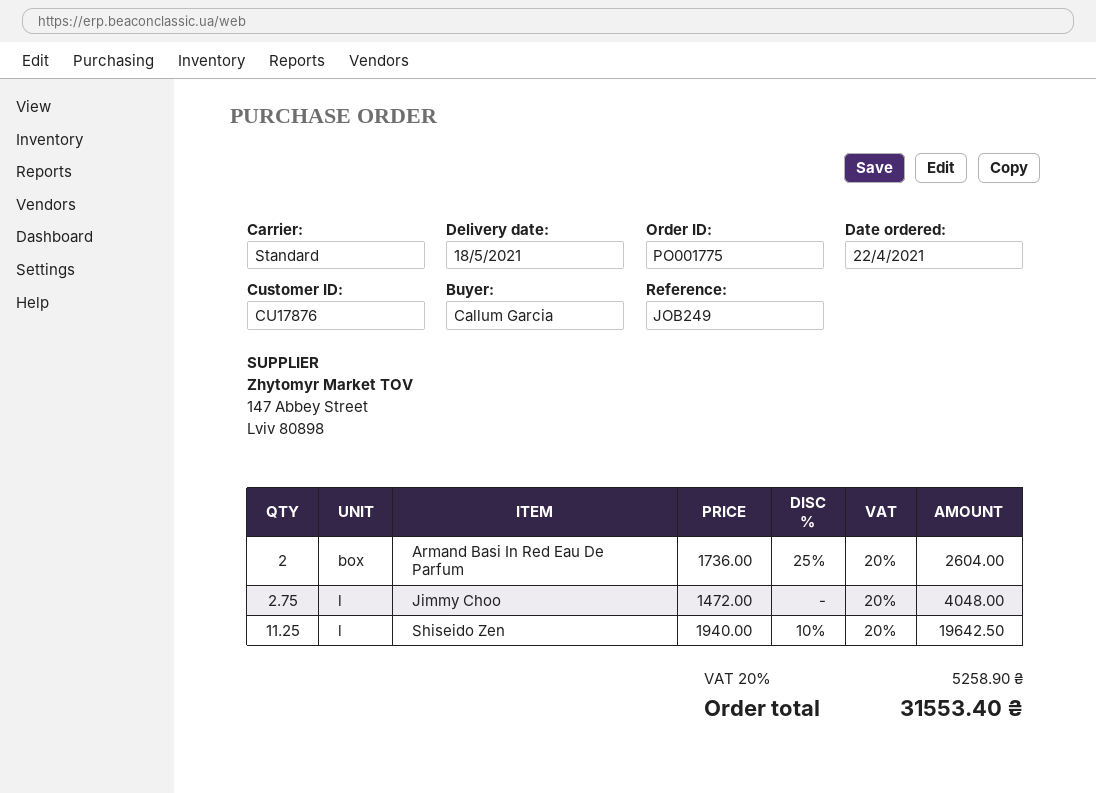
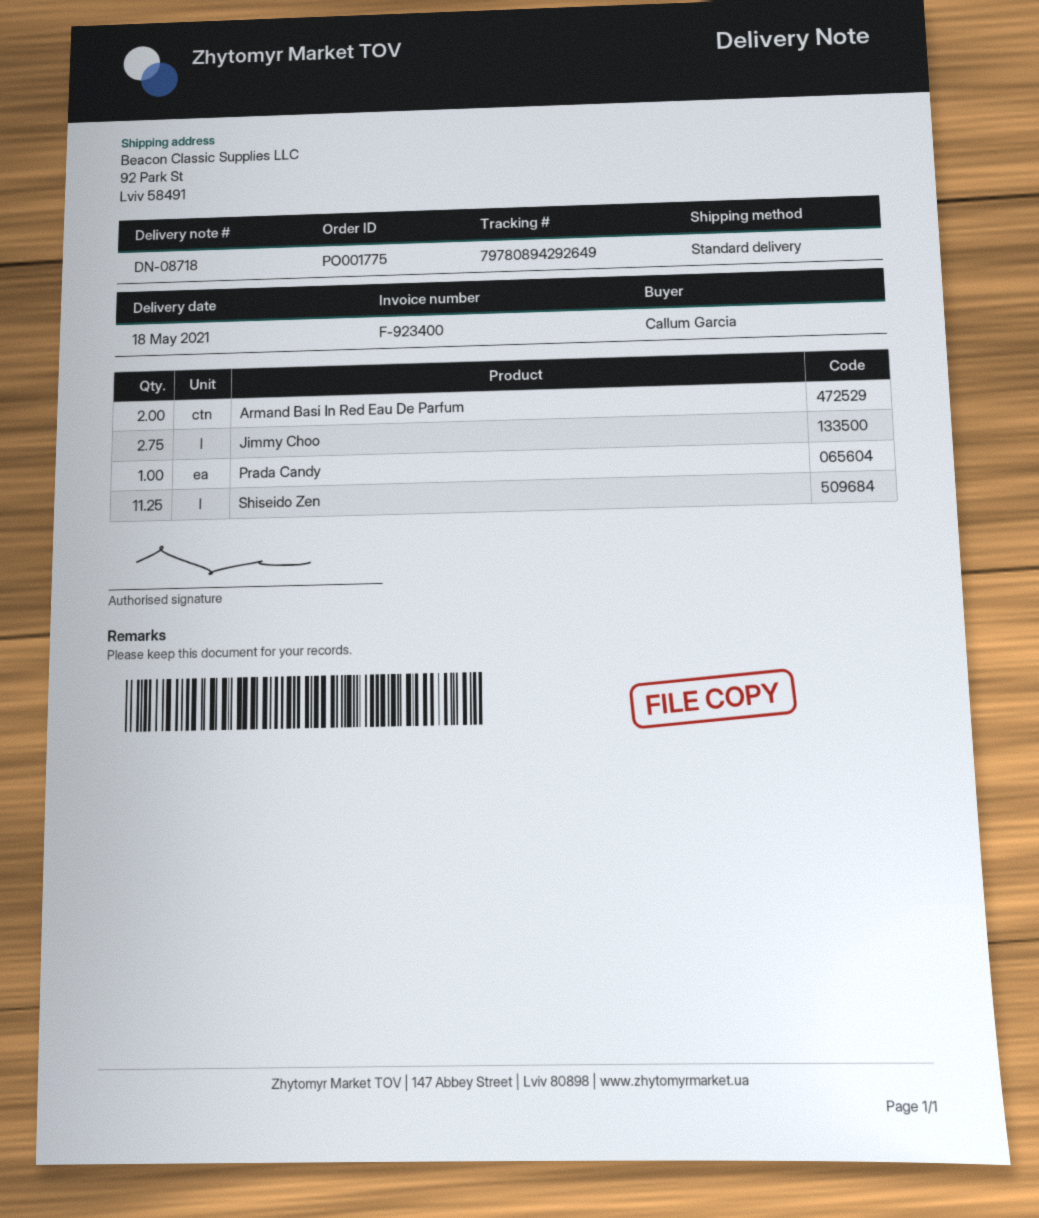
Prada Candy: none -> 1

